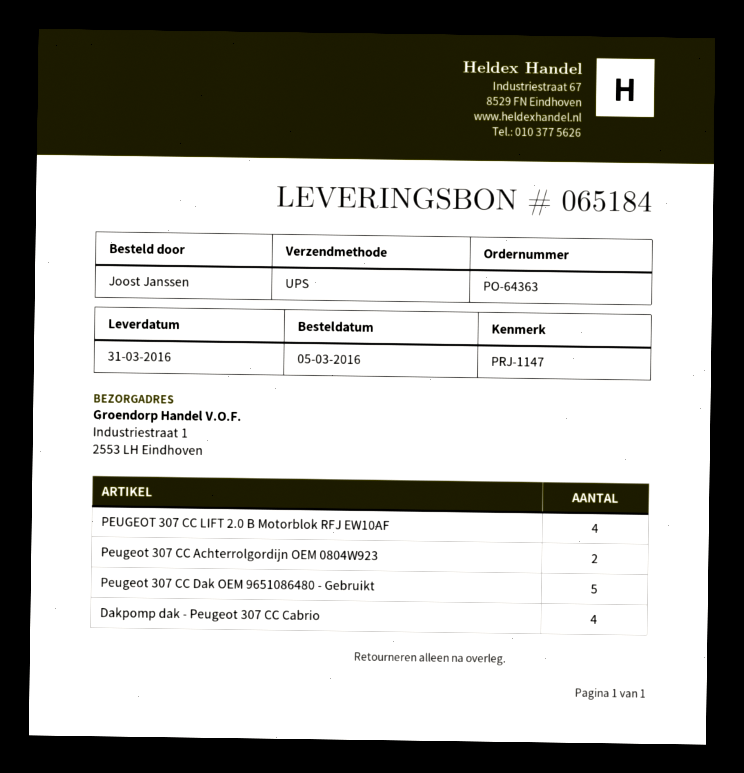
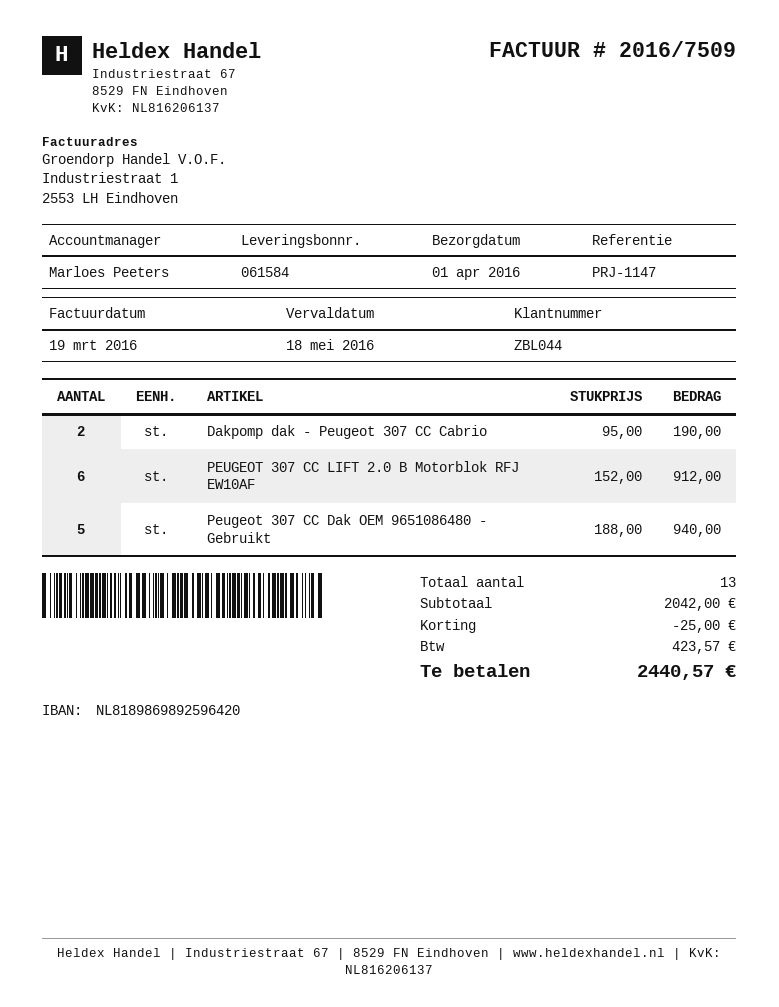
delivery note number: 065184 -> 061584
delivery date: 2016-03-31 -> 2016-04-01
PEUGEOT 307 CC LIFT 2.0 B Motorblok RFJ EW10AF: 4 -> 6
Peugeot 307 CC Achterrolgordijn OEM 0804W923: 2 -> none
Dakpomp dak - Peugeot 307 CC Cabrio: 4 -> 2

